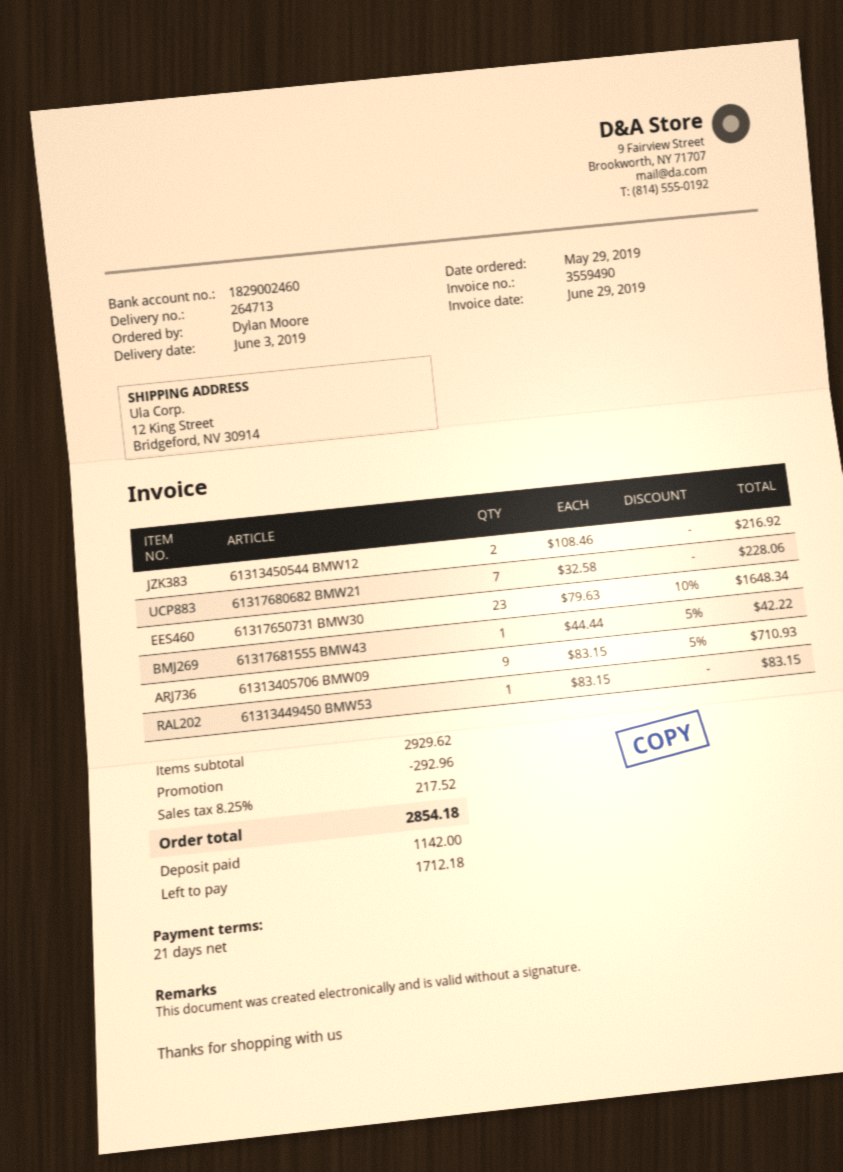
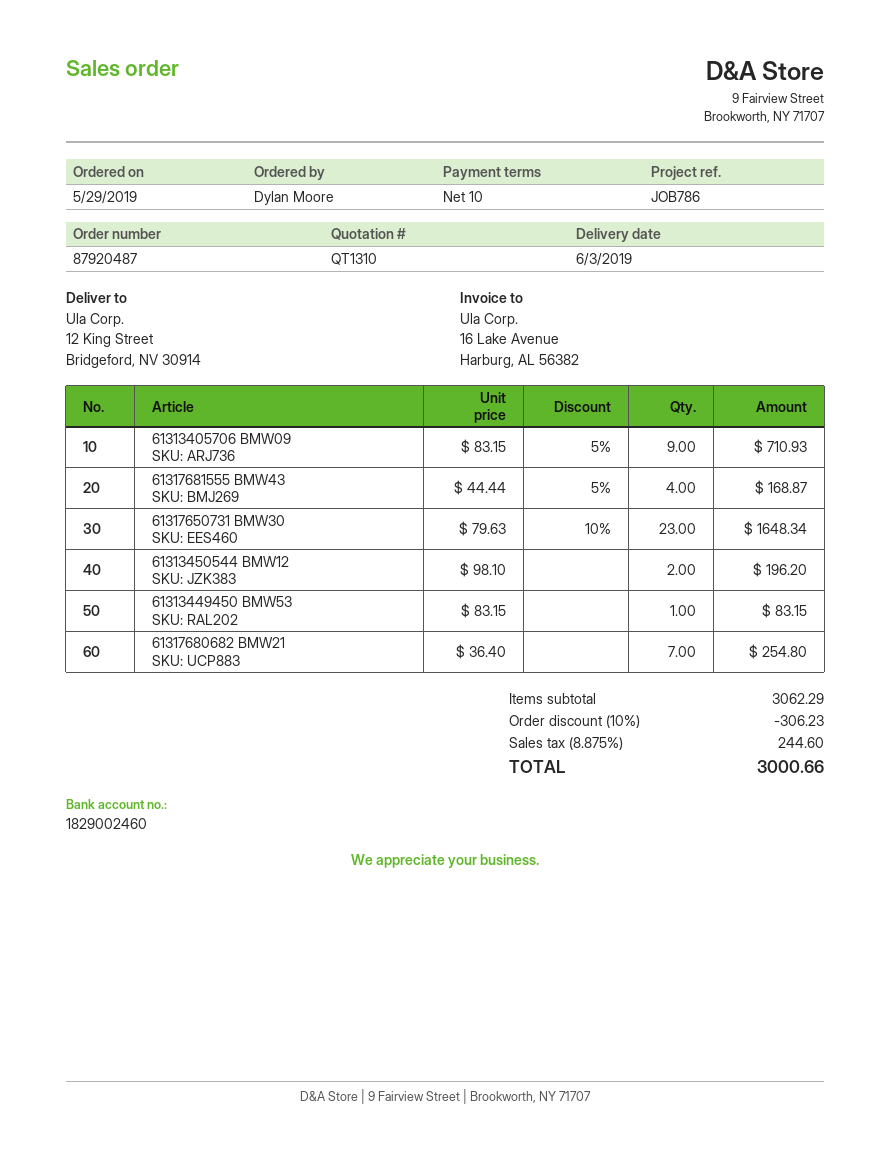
payment terms: 21 days -> 10 days
61313450544 BMW12: 2 x 108.46 = 216.92 -> 2 x 98.10 = 196.20
61317680682 BMW21: 7 x 32.58 = 228.06 -> 7 x 36.40 = 254.80
61317681555 BMW43: 1 x 44.44 - 5% = 42.22 -> 4 x 44.44 - 5% = 168.87
subtotal: 2929.62 -> 3062.29
discount: 292.96 -> 306.23
tax: 8.25% = 217.52 -> 8.875% = 244.60
total: 2854.18 -> 3000.66

